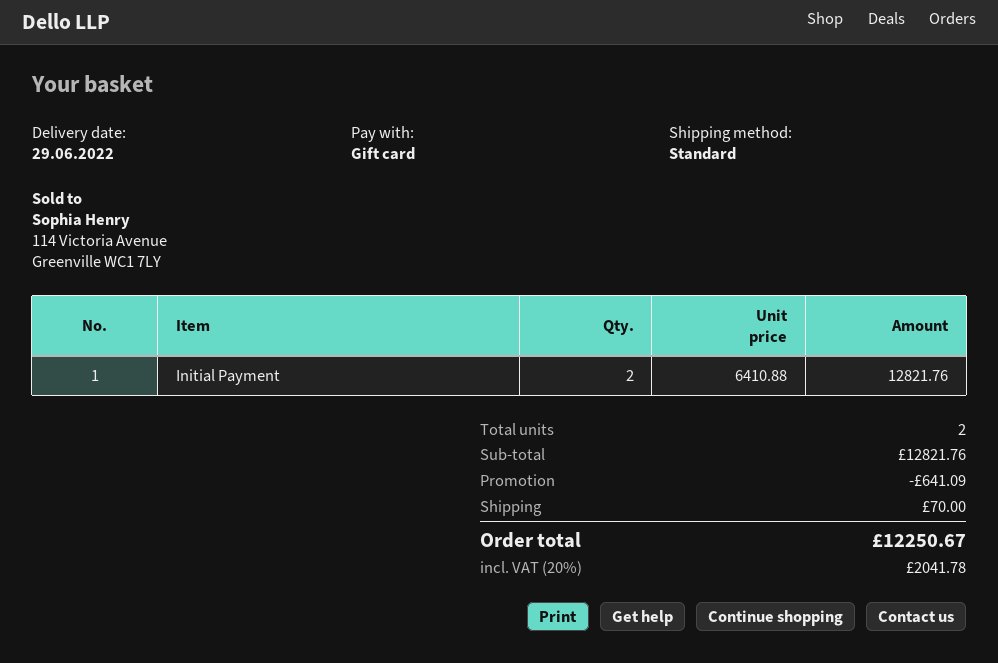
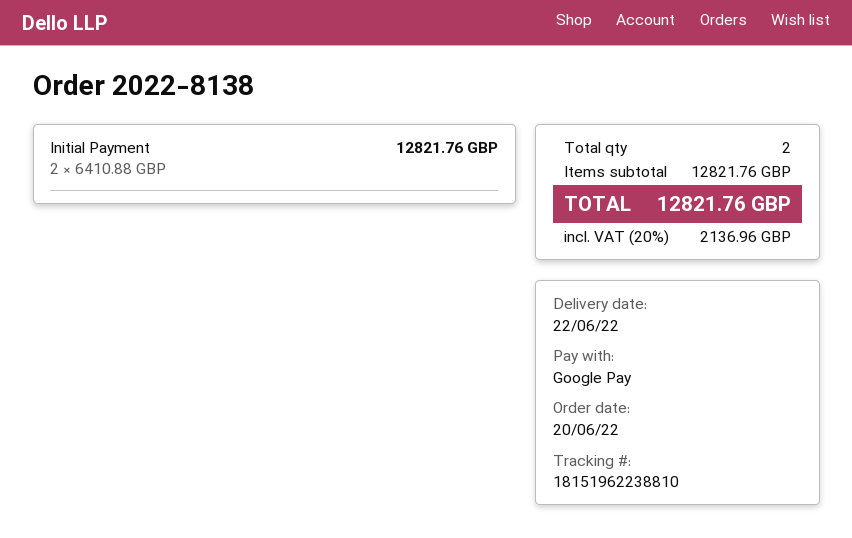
delivery date: 2022-06-29 -> 2022-06-22
payment method: gift card -> Google Pay
discount: 641.09 -> none
shipping: 70.00 -> none
tax: 20% = 2041.78 -> 20% = 2136.96
total: 12250.67 -> 12821.76

